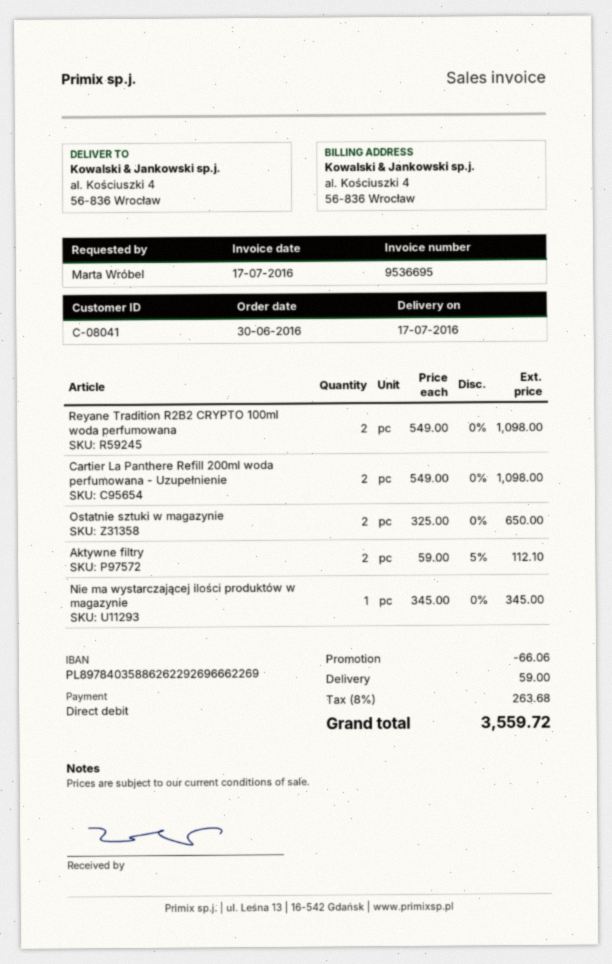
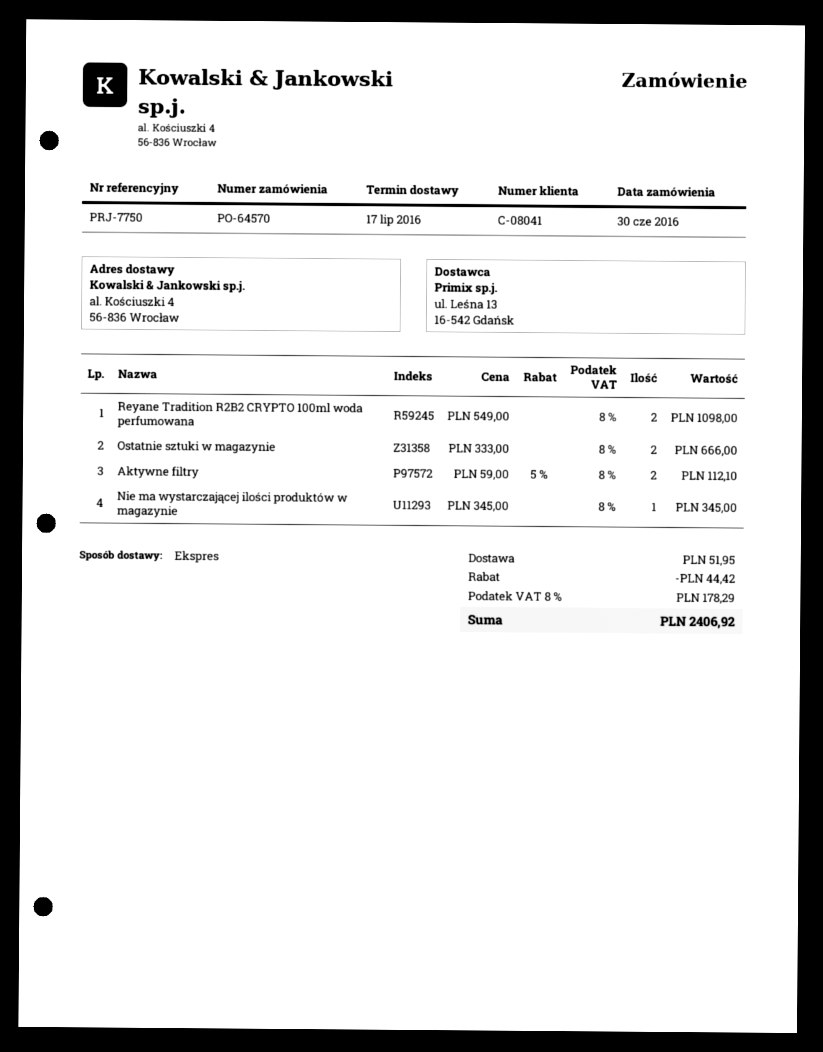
Cartier La Panthere Refill 200ml woda perfumowana - Uzupełnienie: 2 x 549.00 = 1098.00 -> none
Ostatnie sztuki w magazynie: 2 x 325.00 = 650.00 -> 2 x 333.00 = 666.00
discount: 66.06 -> 44.42
shipping: 59.00 -> 51.95
tax: 8% = 263.68 -> 8% = 178.29
total: 3559.72 -> 2406.92

